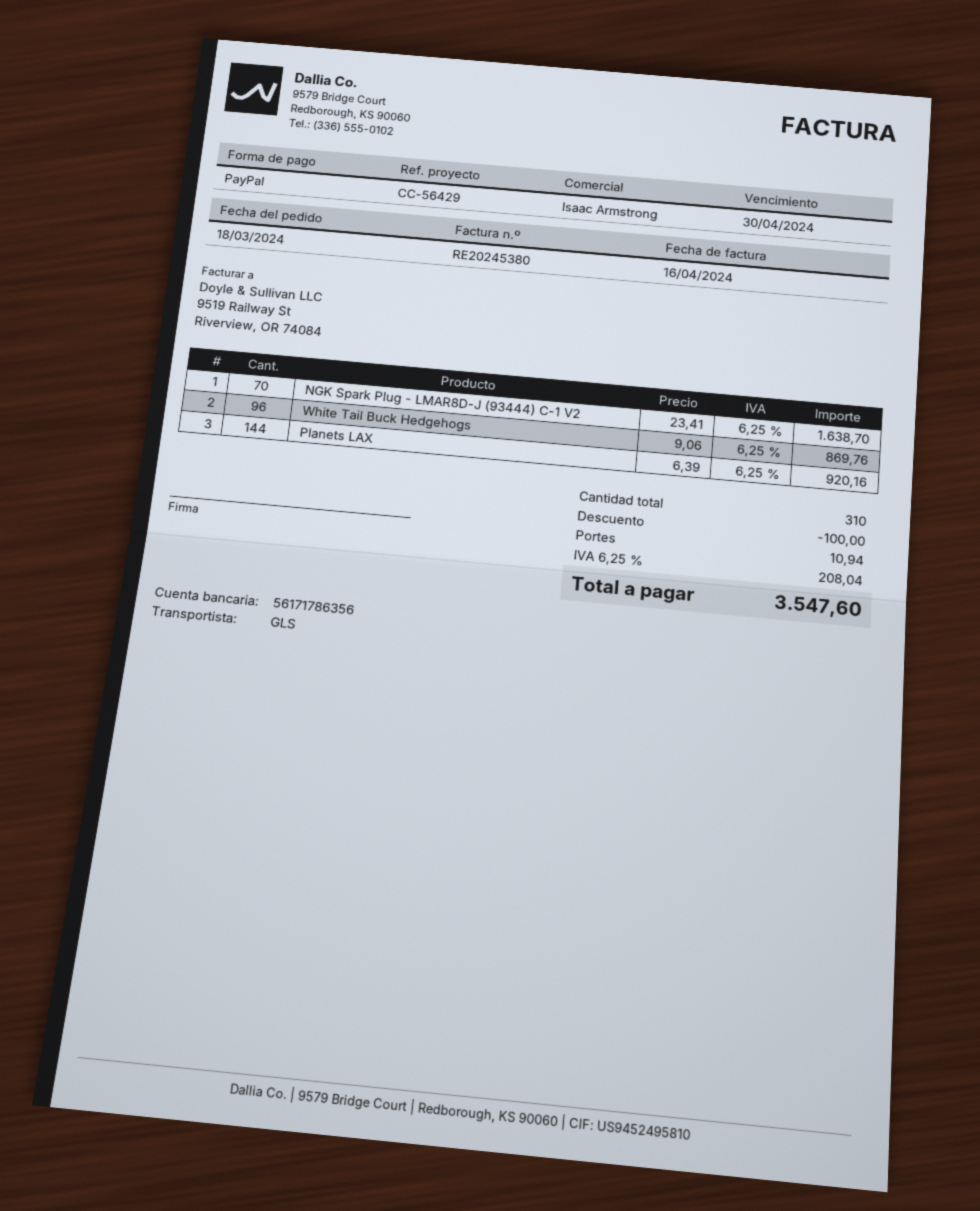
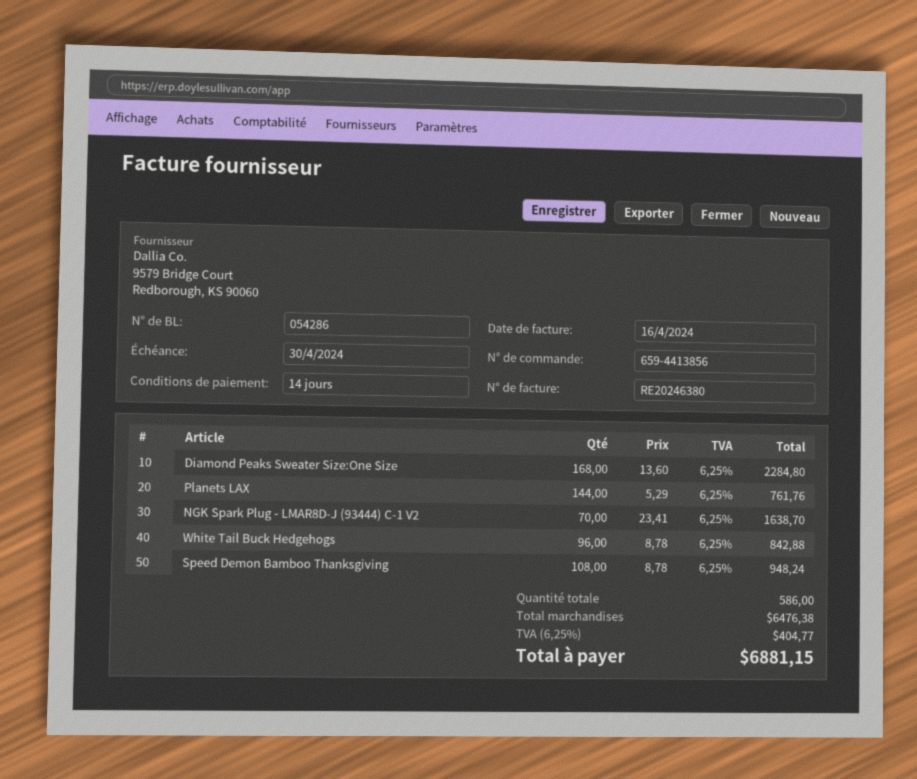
invoice number: RE20245380 -> RE20246380
White Tail Buck Hedgehogs: 96 x 9.06 = 869.76 -> 96 x 8.78 = 842.88
Planets LAX: 144 x 6.39 = 920.16 -> 144 x 5.29 = 761.76
Diamond Peaks Sweater Size:One Size: none -> 168 x 13.60 = 2284.80
Speed Demon Bamboo Thanksgiving: none -> 108 x 8.78 = 948.24
total quantity: 310 -> 586
discount: 100.00 -> none
shipping: 10.94 -> none
tax: 6.25% = 208.04 -> 6.25% = 404.77
total: 3547.60 -> 6881.15

